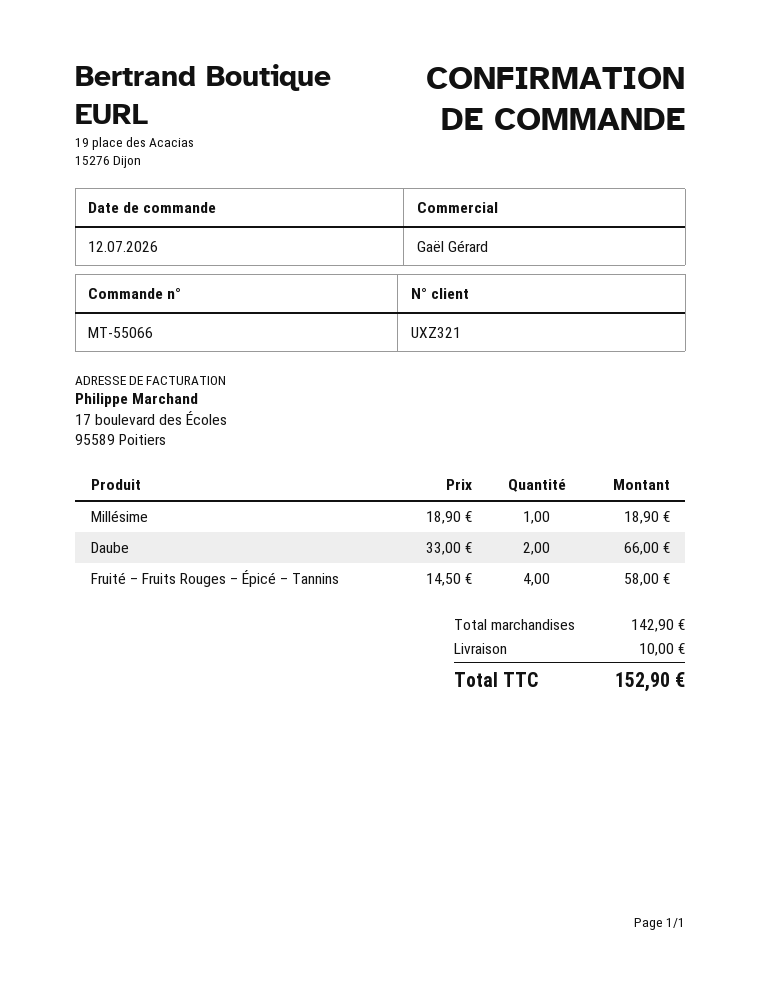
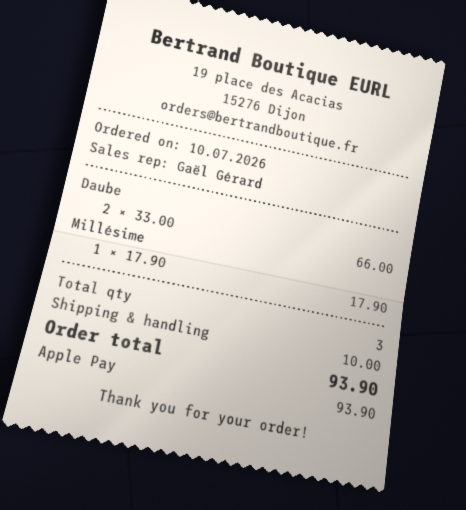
order date: 2026-07-12 -> 2026-07-10
Millésime: 1 x 18.90 = 18.90 -> 1 x 17.90 = 17.90
Fruité – Fruits Rouges – Épicé – Tannins: 4 x 14.50 = 58.00 -> none
total: 152.90 -> 93.90

